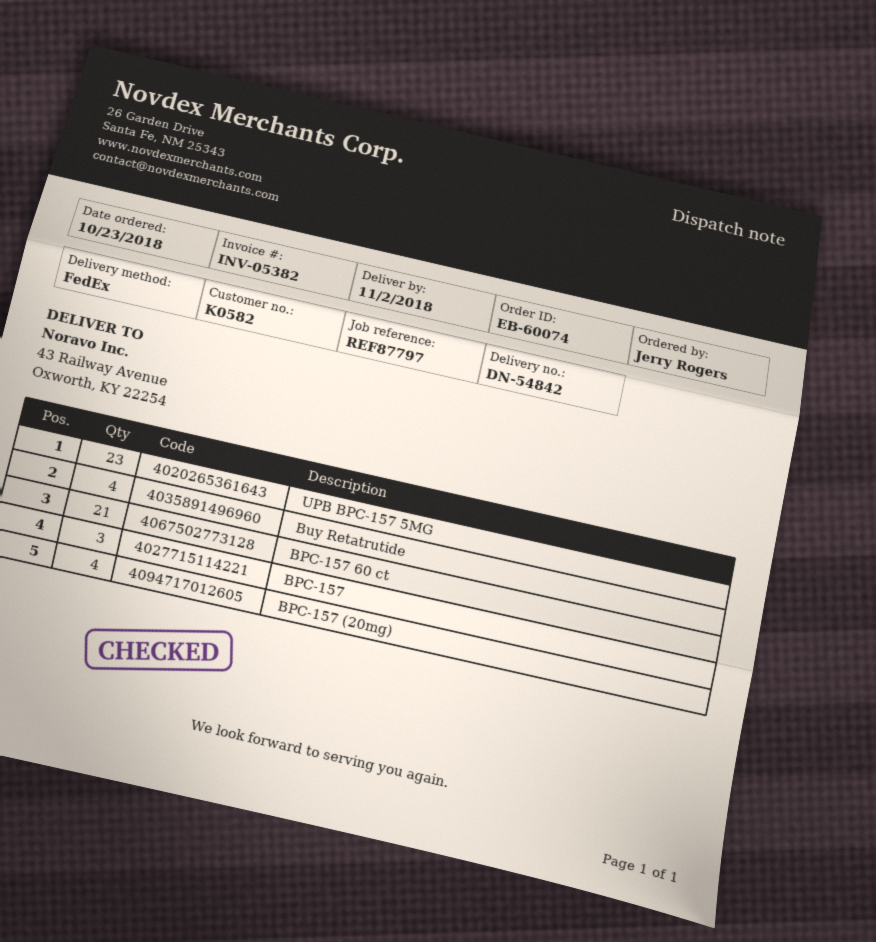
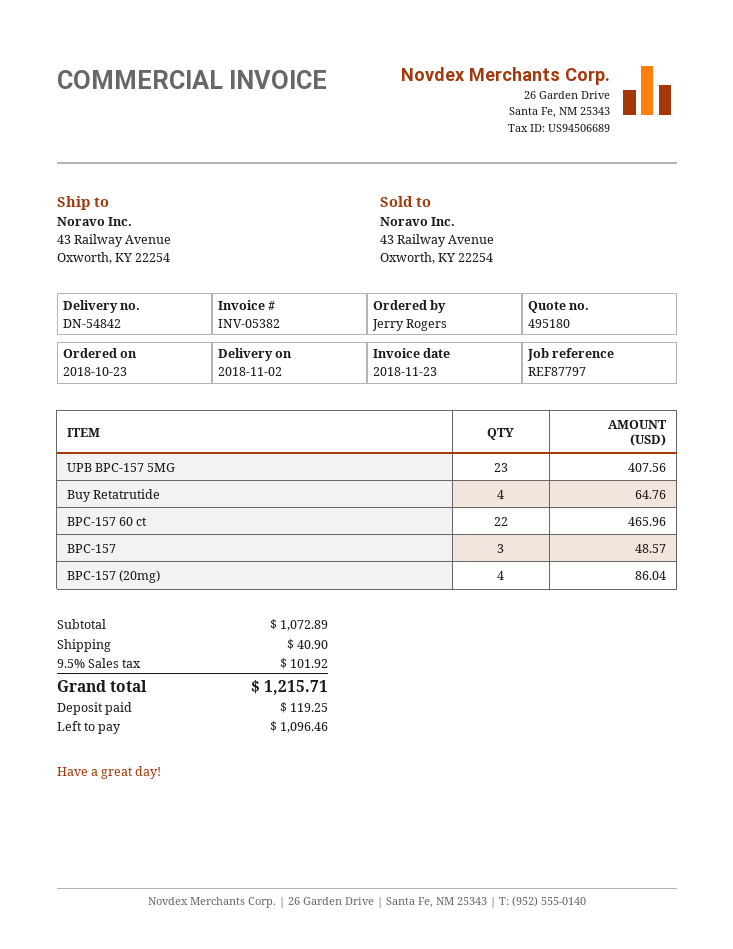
BPC-157 60 ct: 21 -> 22

